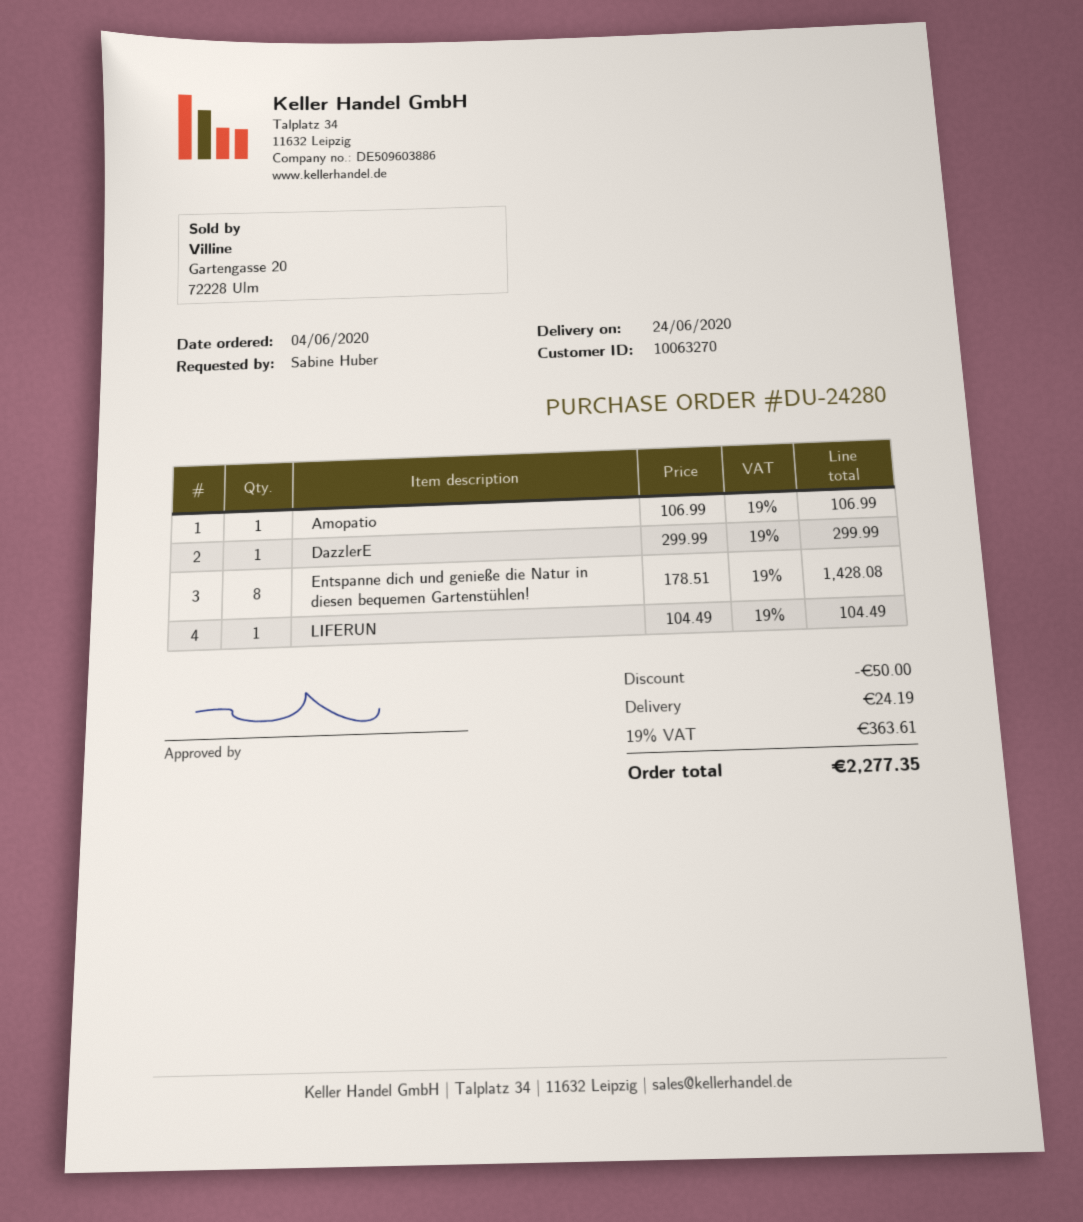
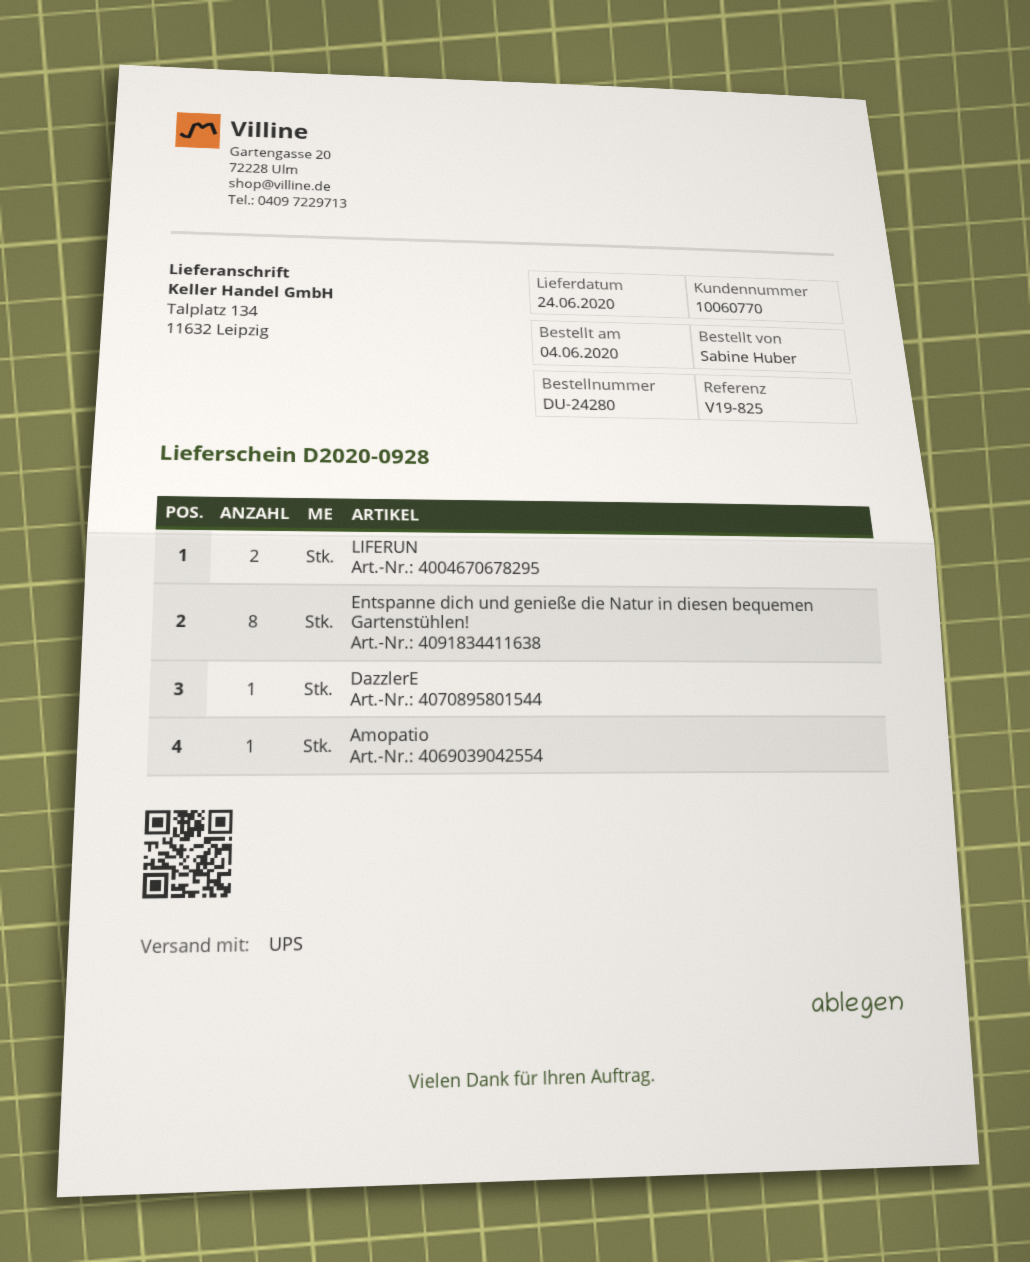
customer number: 10063270 -> 10060770
LIFERUN: 1 -> 2

